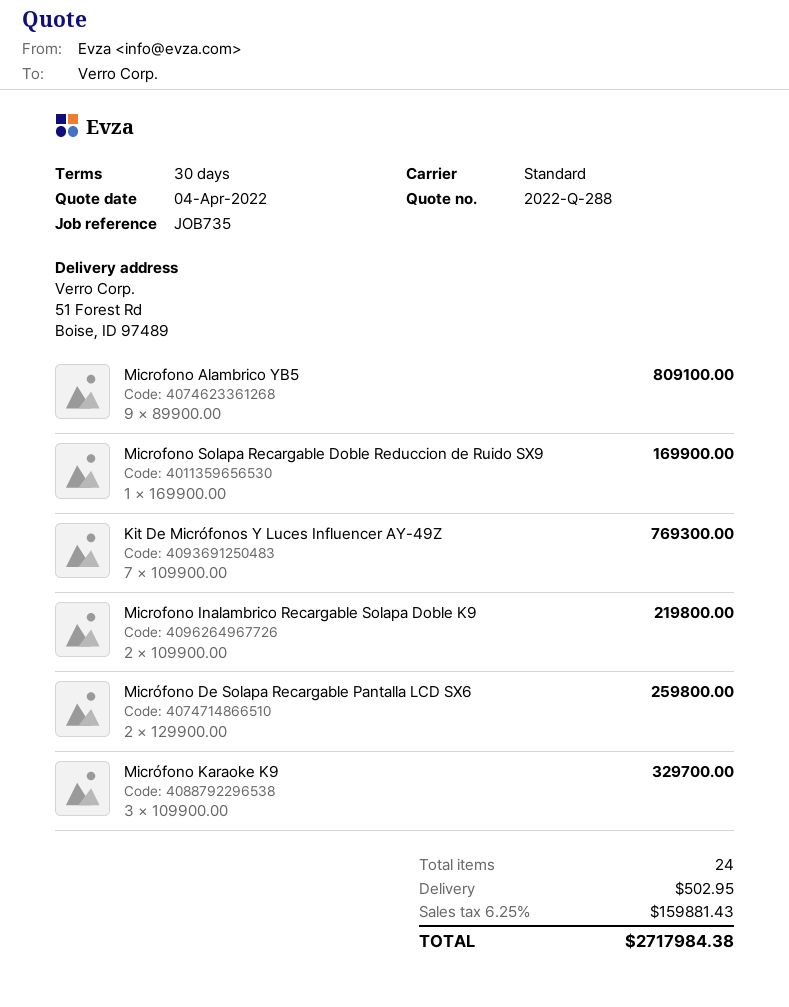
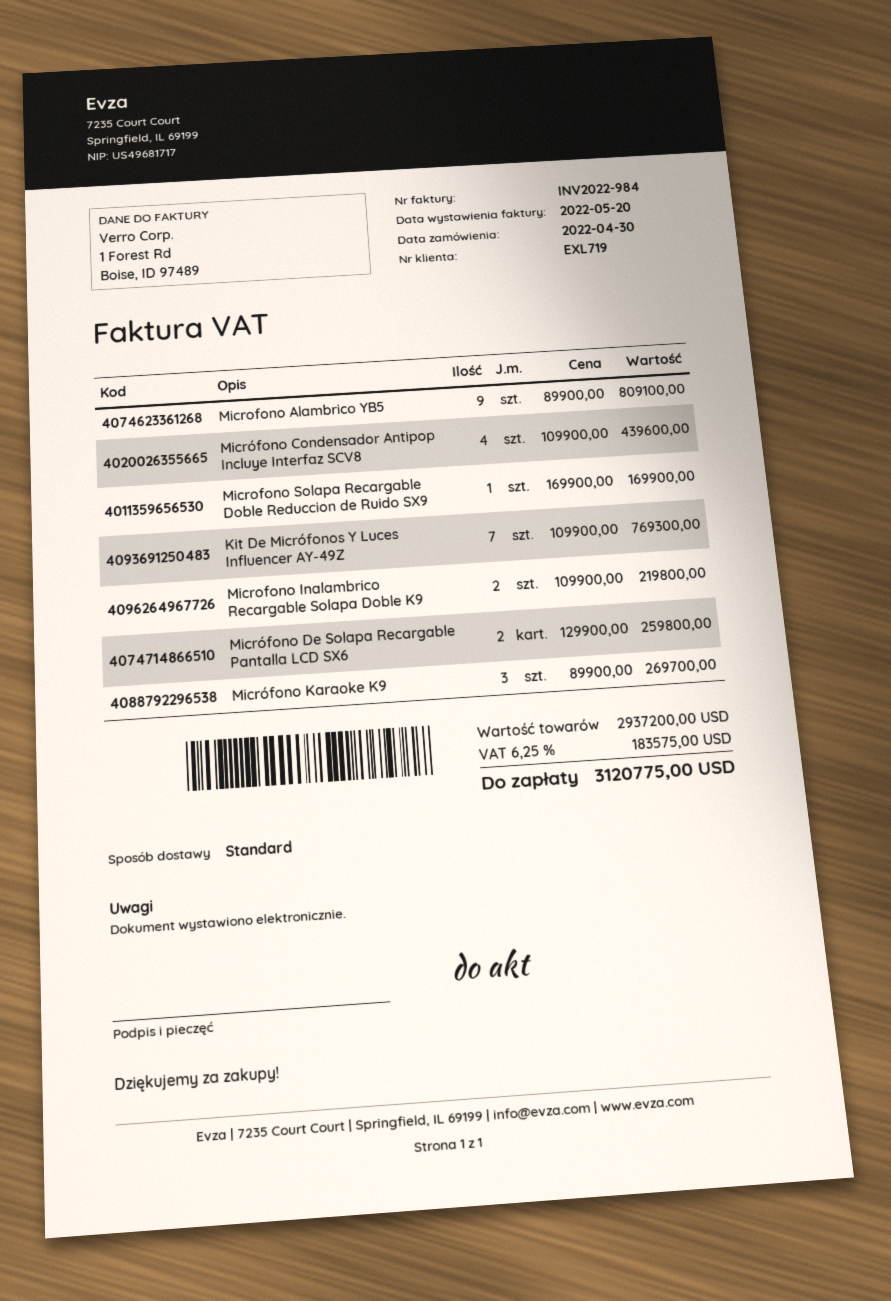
Micrófono Karaoke K9: 3 x 109900.00 = 329700.00 -> 3 x 89900.00 = 269700.00
Micrófono Condensador Antipop Incluye Interfaz SCV8: none -> 4 x 109900.00 = 439600.00
shipping: 502.95 -> none
tax: 6.25% = 159881.43 -> 6.25% = 183575.00
total: 2717984.38 -> 3120775.00

